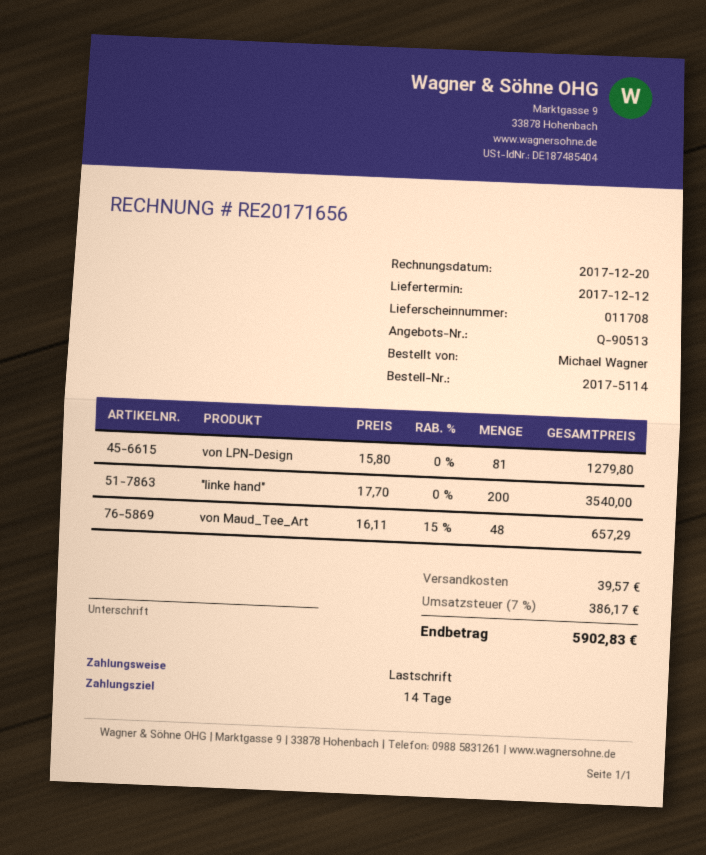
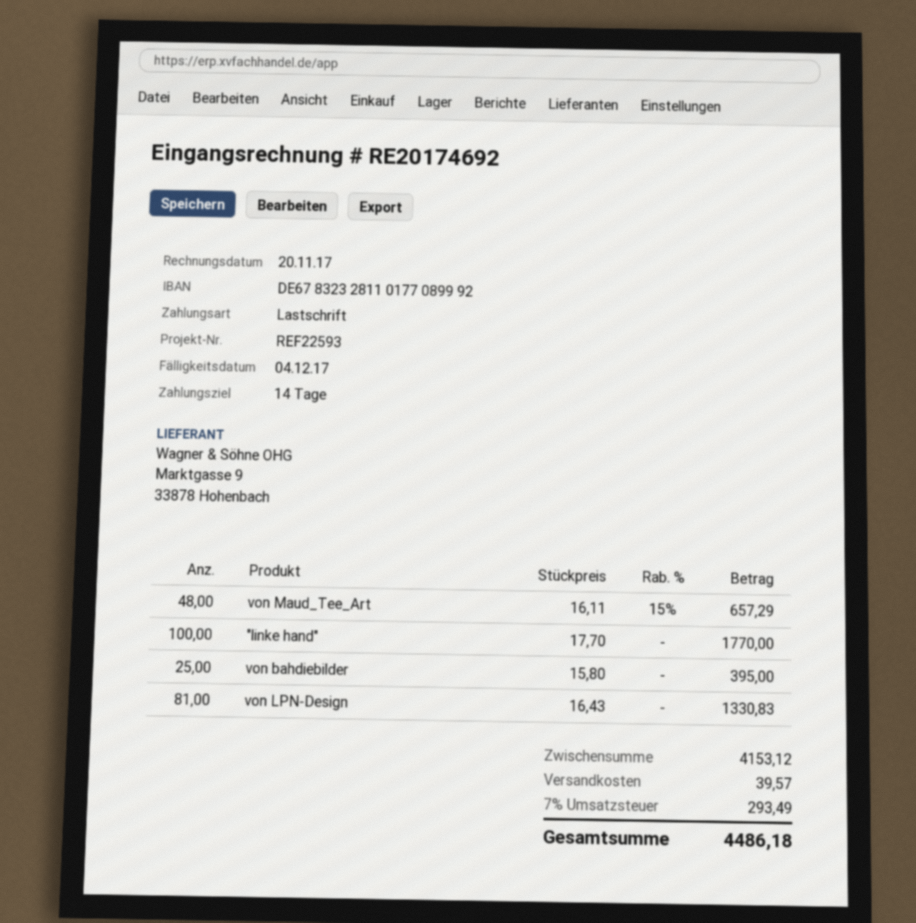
invoice number: RE20171656 -> RE20174692
invoice date: 2017-12-20 -> 2017-11-20
von LPN-Design: 81 x 15.80 = 1279.80 -> 81 x 16.43 = 1330.83
"linke hand": 200 x 17.70 = 3540.00 -> 100 x 17.70 = 1770.00
von bahdiebilder: none -> 25 x 15.80 = 395.00
tax: 7% = 386.17 -> 7% = 293.49
total: 5902.83 -> 4486.18

